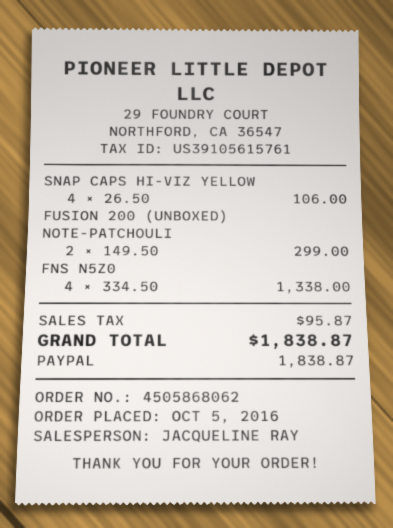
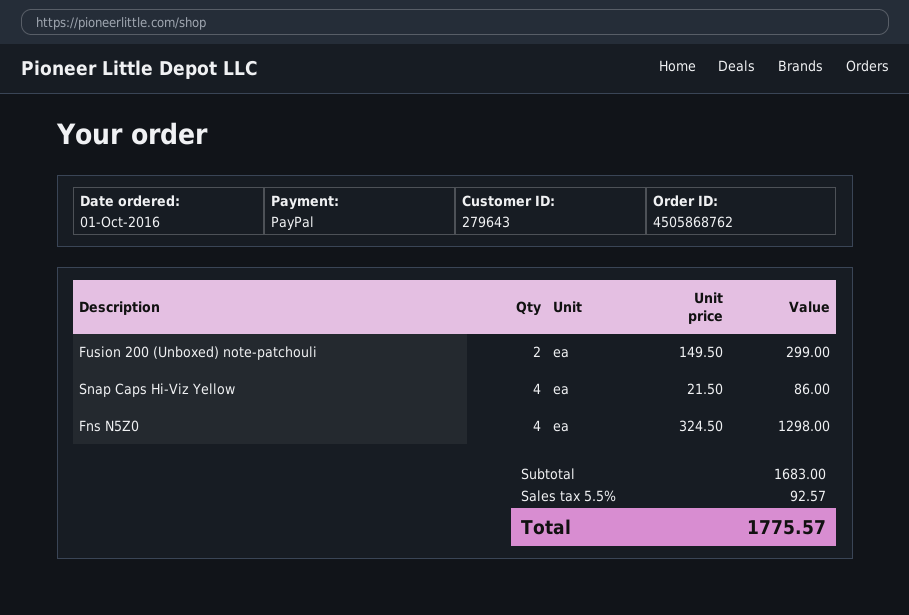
order number: 4505868062 -> 4505868762
order date: 2016-10-05 -> 2016-10-01
SNAP CAPS HI-VIZ YELLOW: 4 x 26.50 = 106.00 -> 4 x 21.50 = 86.00
FNS N5Z0: 4 x 334.50 = 1338.00 -> 4 x 324.50 = 1298.00
tax: 95.87 -> 92.57
total: 1838.87 -> 1775.57

